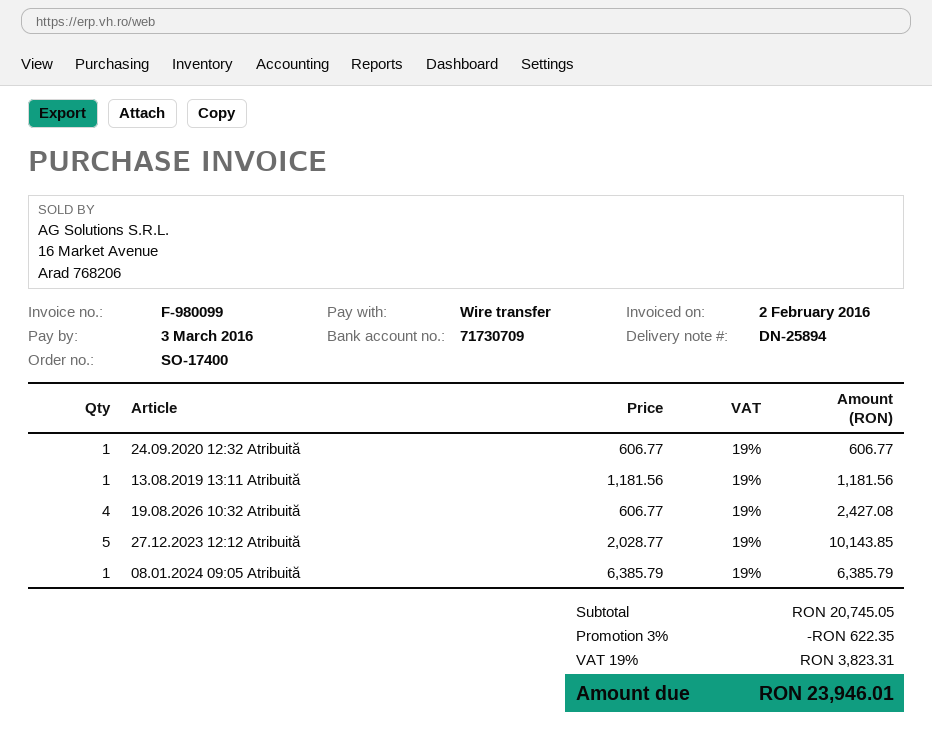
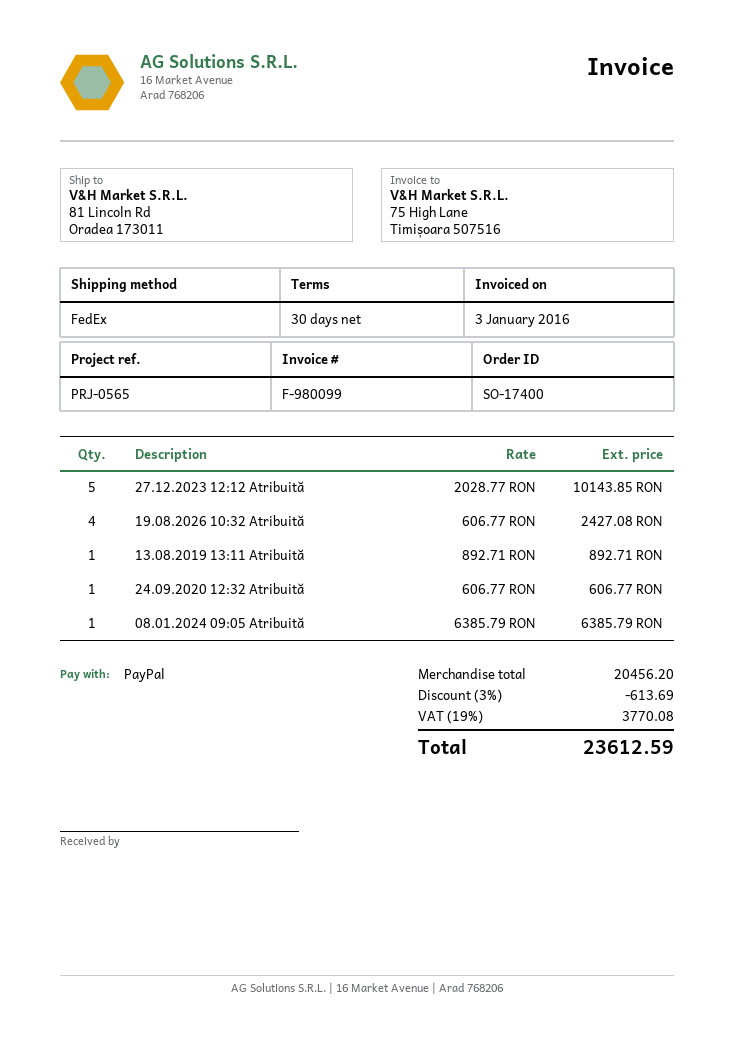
invoice date: 2016-02-02 -> 2016-01-03
payment method: bank transfer -> PayPal
13.08.2019 13:11 Atribuită: 1 x 1181.56 = 1181.56 -> 1 x 892.71 = 892.71
subtotal: 20745.05 -> 20456.20
discount: 3% = 622.35 -> 3% = 613.69
tax: 19% = 3823.31 -> 19% = 3770.08
total: 23946.01 -> 23612.59

